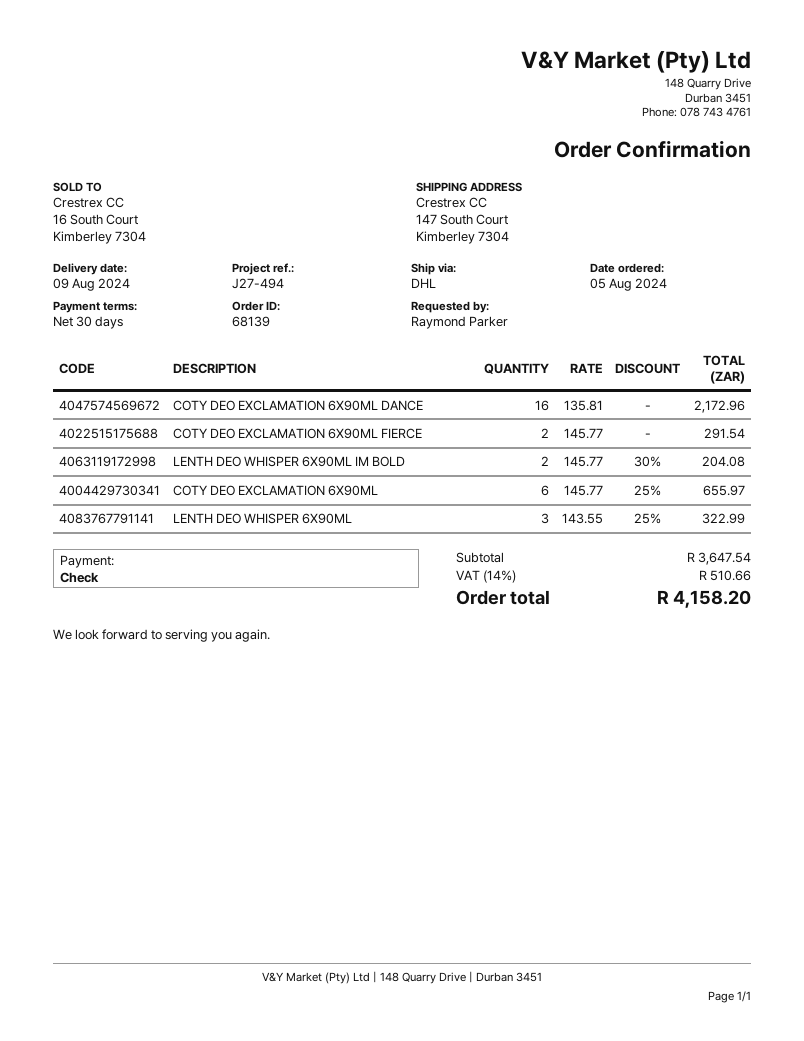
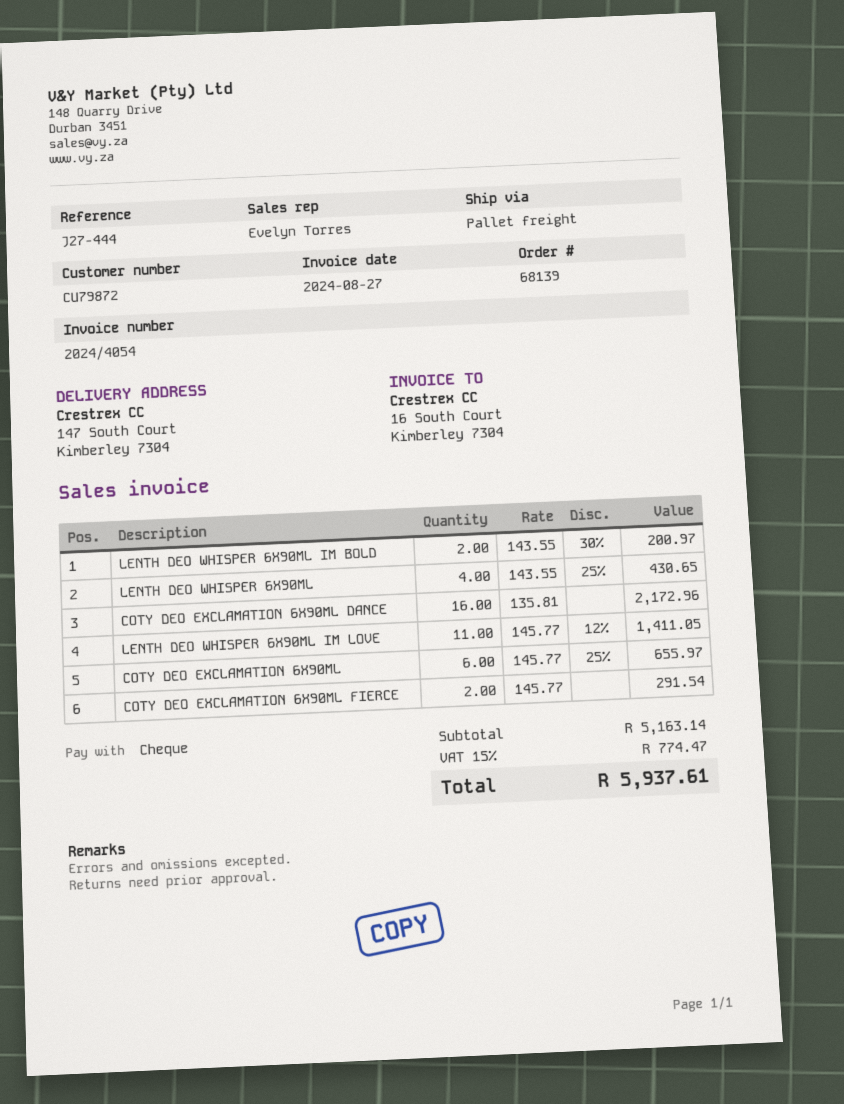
reference: J27-494 -> J27-444
shipping method: DHL -> pallet freight
LENTH DEO WHISPER 6X90ML IM BOLD: 2 x 145.77 - 30% = 204.08 -> 2 x 143.55 - 30% = 200.97
LENTH DEO WHISPER 6X90ML: 3 x 143.55 - 25% = 322.99 -> 4 x 143.55 - 25% = 430.65
LENTH DEO WHISPER 6X90ML IM LOVE: none -> 11 x 145.77 - 12% = 1411.05
subtotal: 3647.54 -> 5163.14
tax: 14% = 510.66 -> 15% = 774.47
total: 4158.20 -> 5937.61

